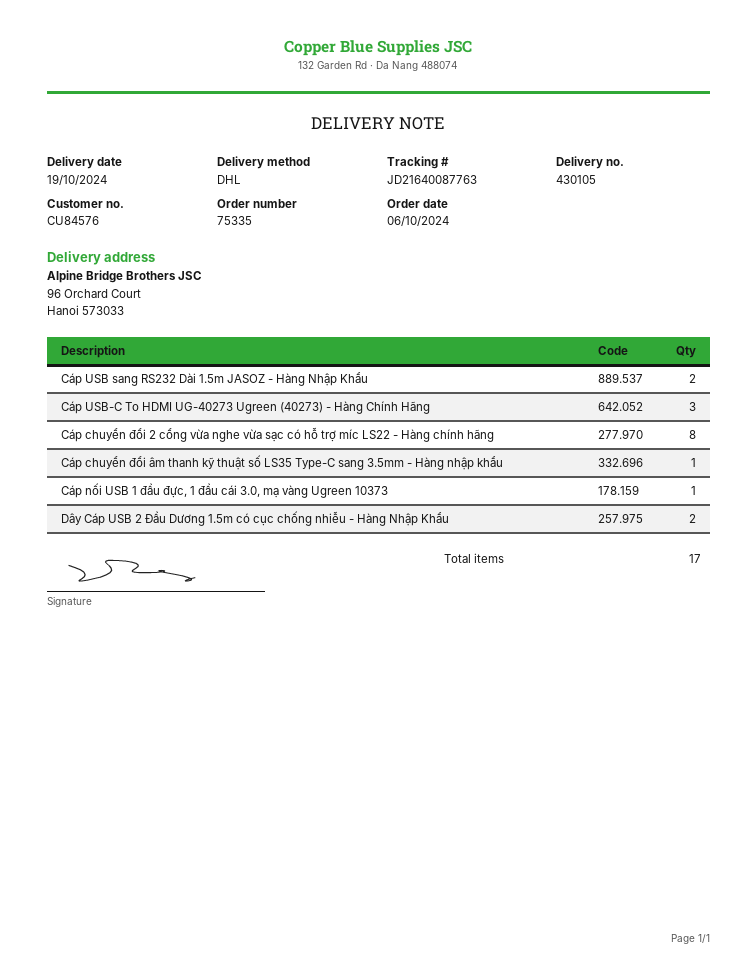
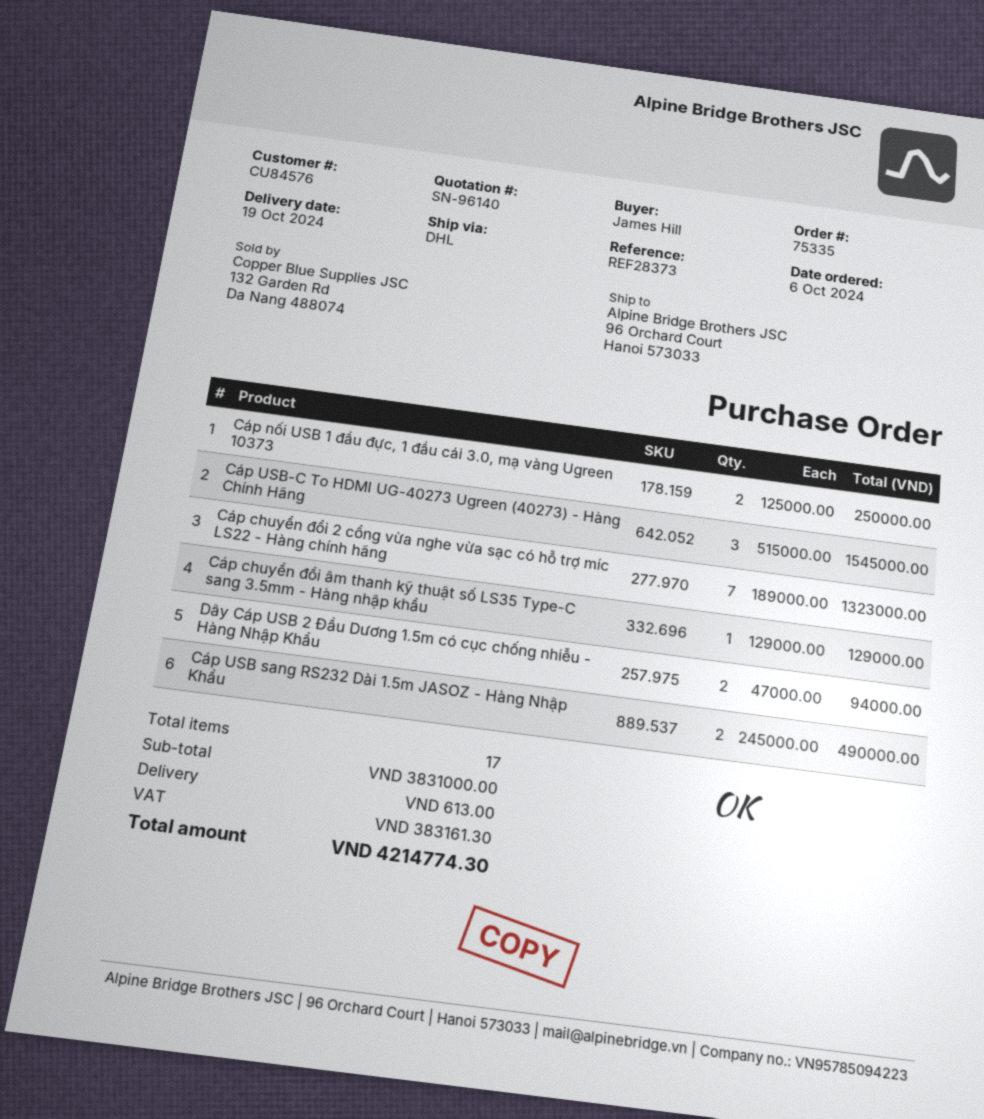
Cáp chuyển đổi 2 cổng vừa nghe vừa sạc có hỗ trợ míc LS22 - Hàng chính hãng: 8 -> 7
Cáp nối USB 1 đầu đực, 1 đầu cái 3.0, mạ vàng Ugreen 10373: 1 -> 2

